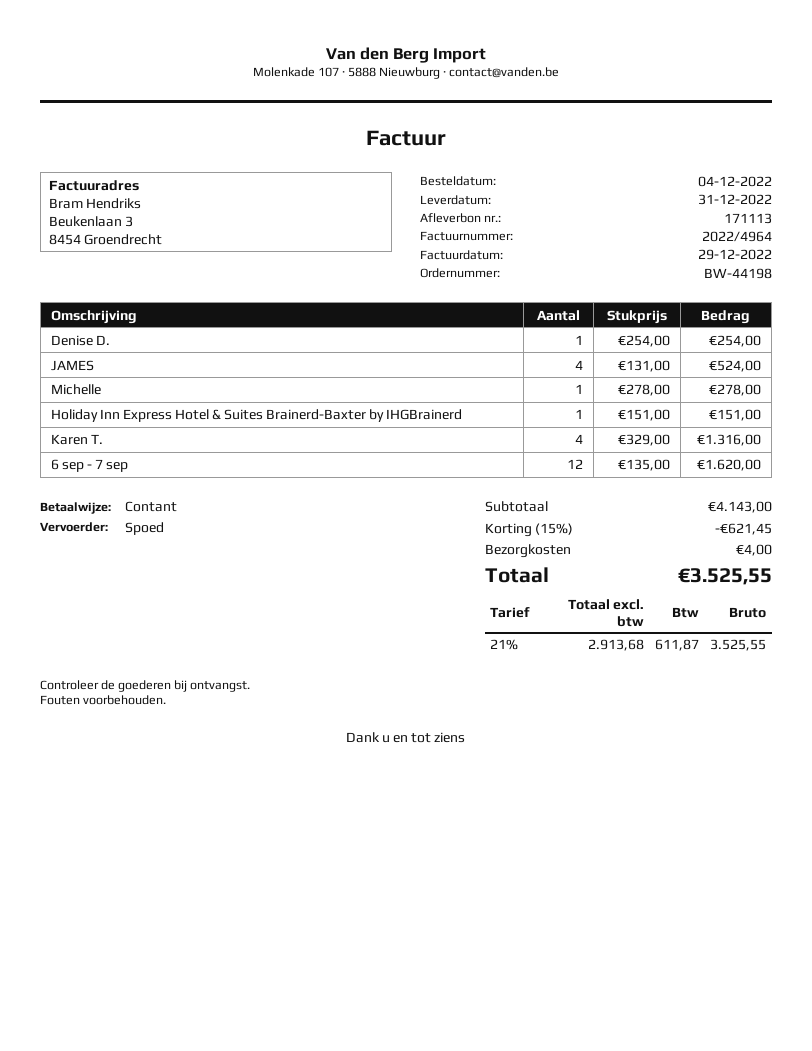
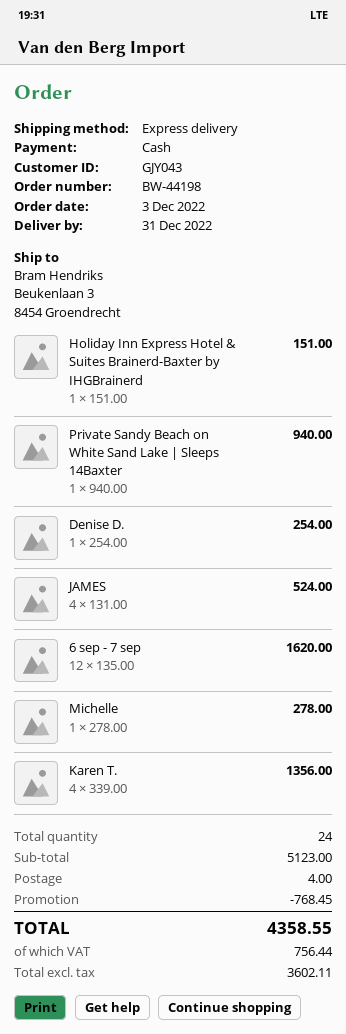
order date: 2022-12-04 -> 2022-12-03
Karen T.: 4 x 329.00 = 1316.00 -> 4 x 339.00 = 1356.00
Private Sandy Beach on White Sand Lake | Sleeps 14Baxter: none -> 1 x 940.00 = 940.00
subtotal: 4143.00 -> 5123.00
discount: 621.45 -> 768.45
net: 2913.68 -> 3602.11
tax: 611.87 -> 756.44
total: 3525.55 -> 4358.55

